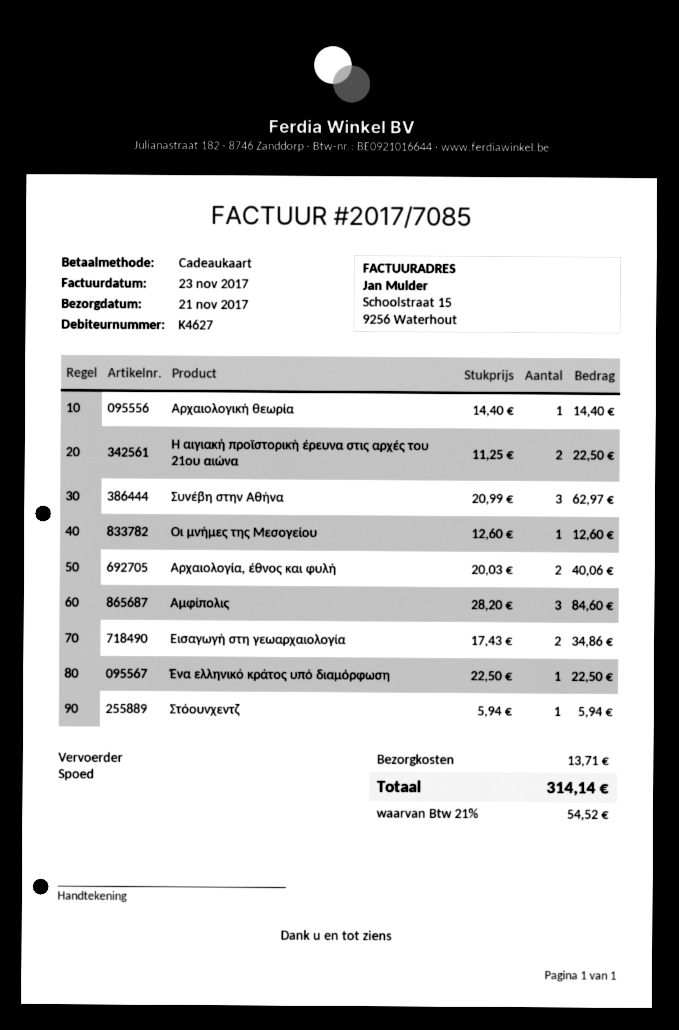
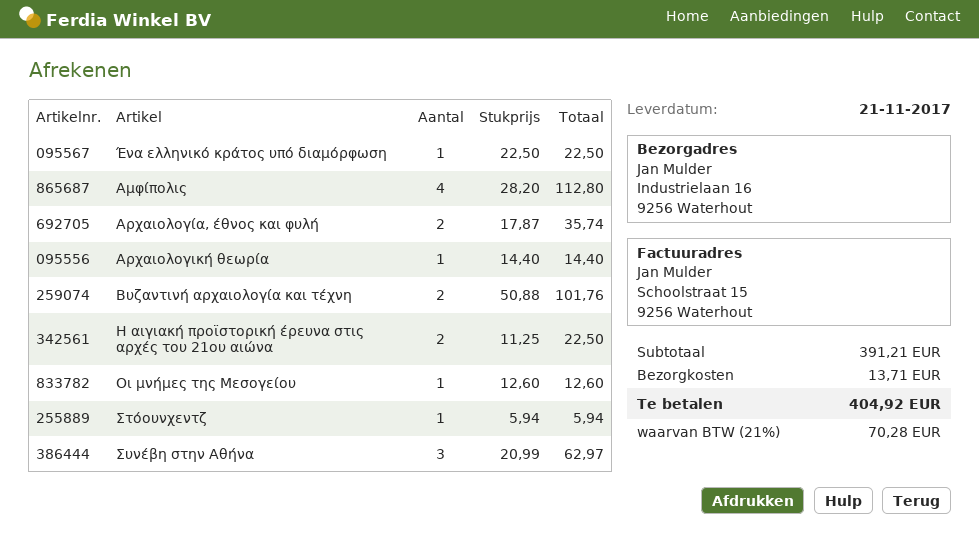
Αρχαιολογία, έθνος και φυλή: 2 x 20.03 = 40.06 -> 2 x 17.87 = 35.74
Αμφίπολις: 3 x 28.20 = 84.60 -> 4 x 28.20 = 112.80
Εισαγωγή στη γεωαρχαιολογία: 2 x 17.43 = 34.86 -> none
Βυζαντινή αρχαιολογία και τέχνη: none -> 2 x 50.88 = 101.76
tax: 21% = 54.52 -> 21% = 70.28
total: 314.14 -> 404.92

